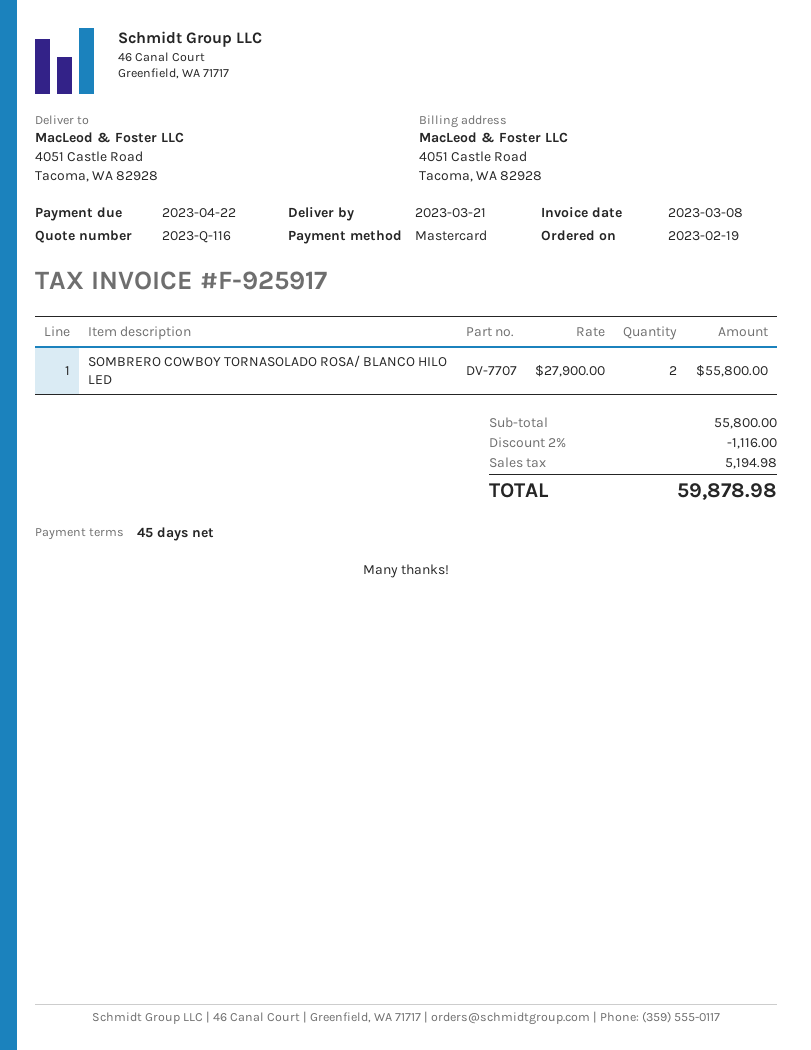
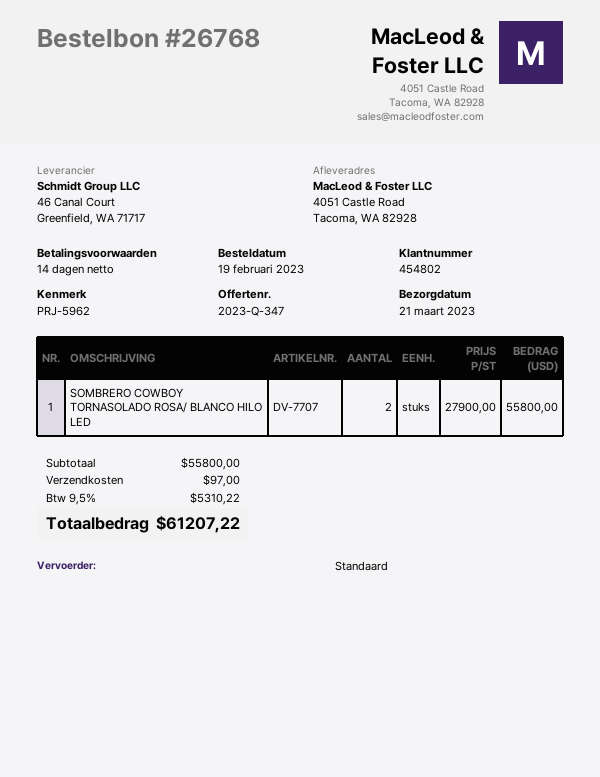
quote number: 2023-Q-116 -> 2023-Q-347
payment terms: 45 days -> 14 days
discount: 2% = 1116.00 -> none
shipping: none -> 97.00
tax: 5194.98 -> 5310.22
total: 59878.98 -> 61207.22

